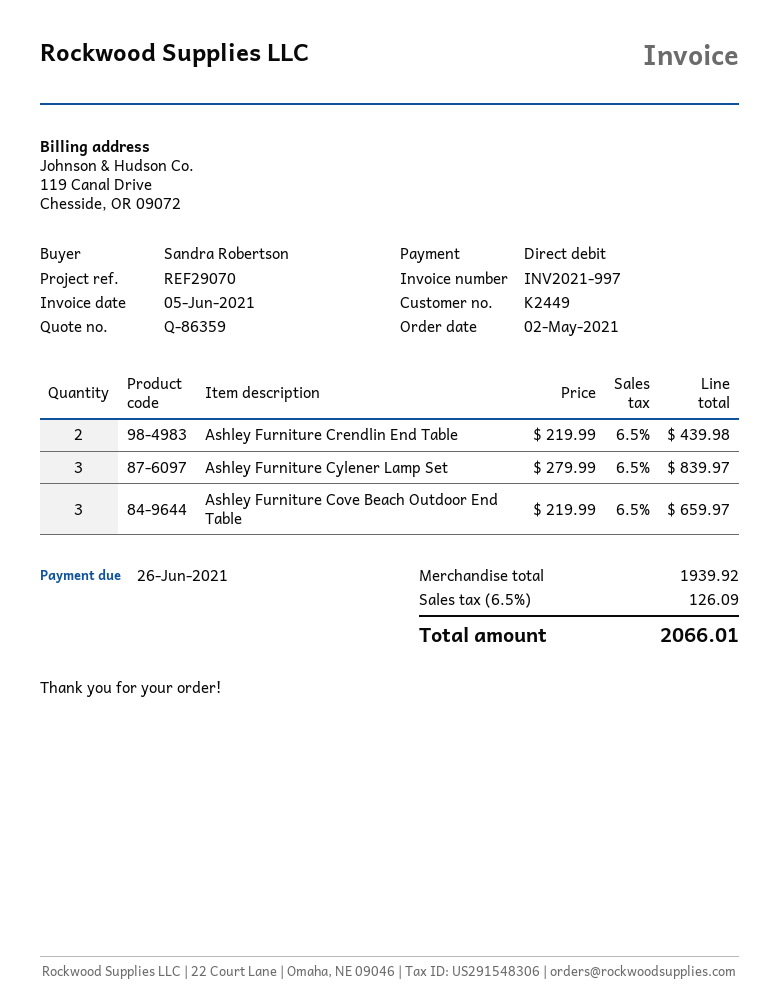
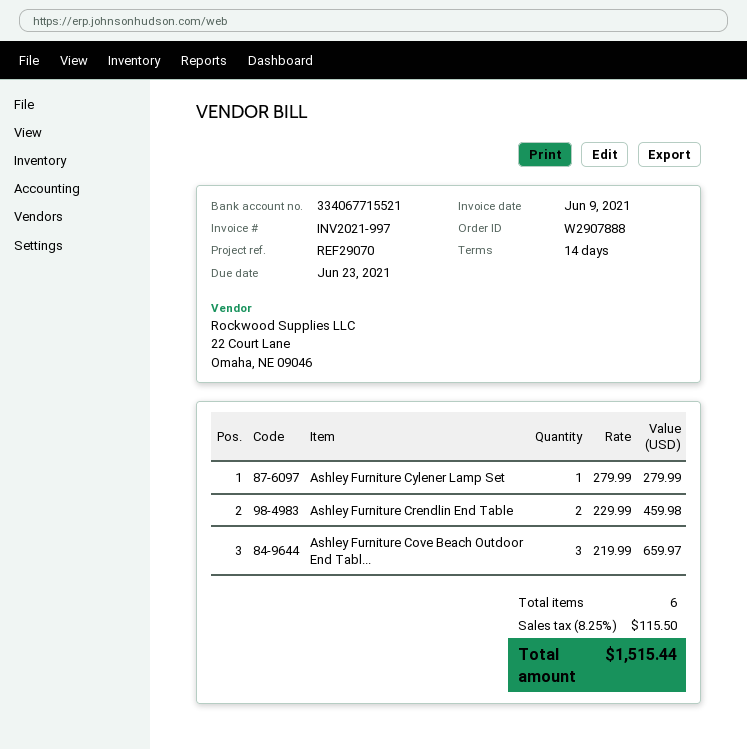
invoice date: 2021-06-05 -> 2021-06-09
due date: 2021-06-26 -> 2021-06-23
Ashley Furniture Crendlin End Table: 2 x 219.99 = 439.98 -> 2 x 229.99 = 459.98
Ashley Furniture Cylener Lamp Set: 3 x 279.99 = 839.97 -> 1 x 279.99 = 279.99
tax: 6.5% = 126.09 -> 8.25% = 115.50
total: 2066.01 -> 1515.44

